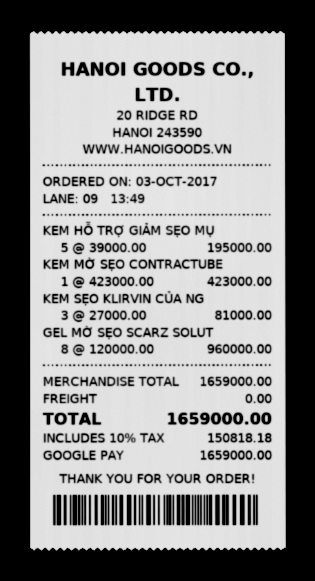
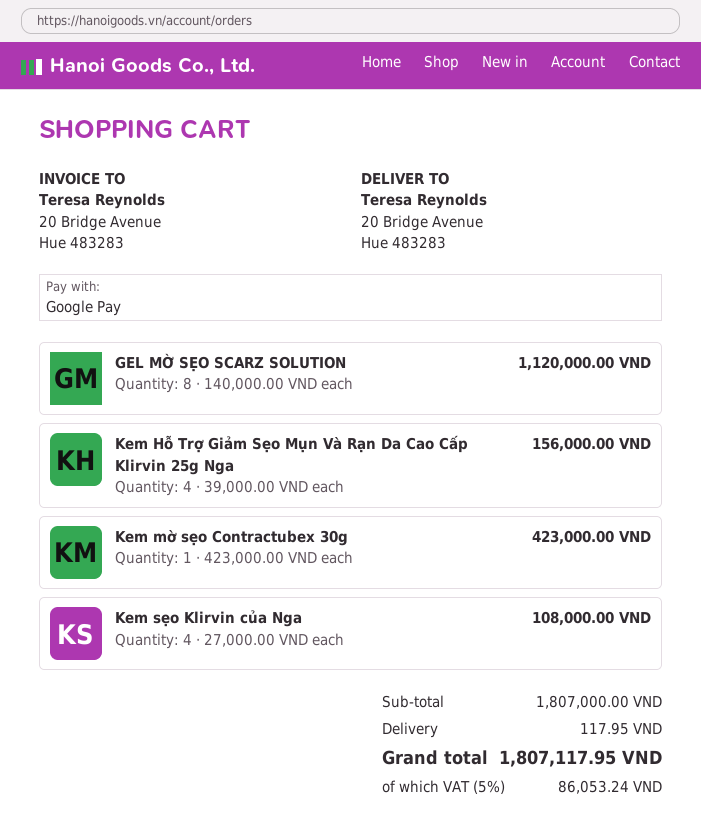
KEM HỖ TRỢ GIẢM SẸO MỤ: 5 x 39000.00 = 195000.00 -> 4 x 39000.00 = 156000.00
KEM SẸO KLIRVIN CỦA NG: 3 x 27000.00 = 81000.00 -> 4 x 27000.00 = 108000.00
GEL MỜ SẸO SCARZ SOLUT: 8 x 120000.00 = 960000.00 -> 8 x 140000.00 = 1120000.00
subtotal: 1659000.00 -> 1807000.00
shipping: 0.00 -> 117.95
tax: 10% = 150818.18 -> 5% = 86053.24
total: 1659000.00 -> 1807117.95

